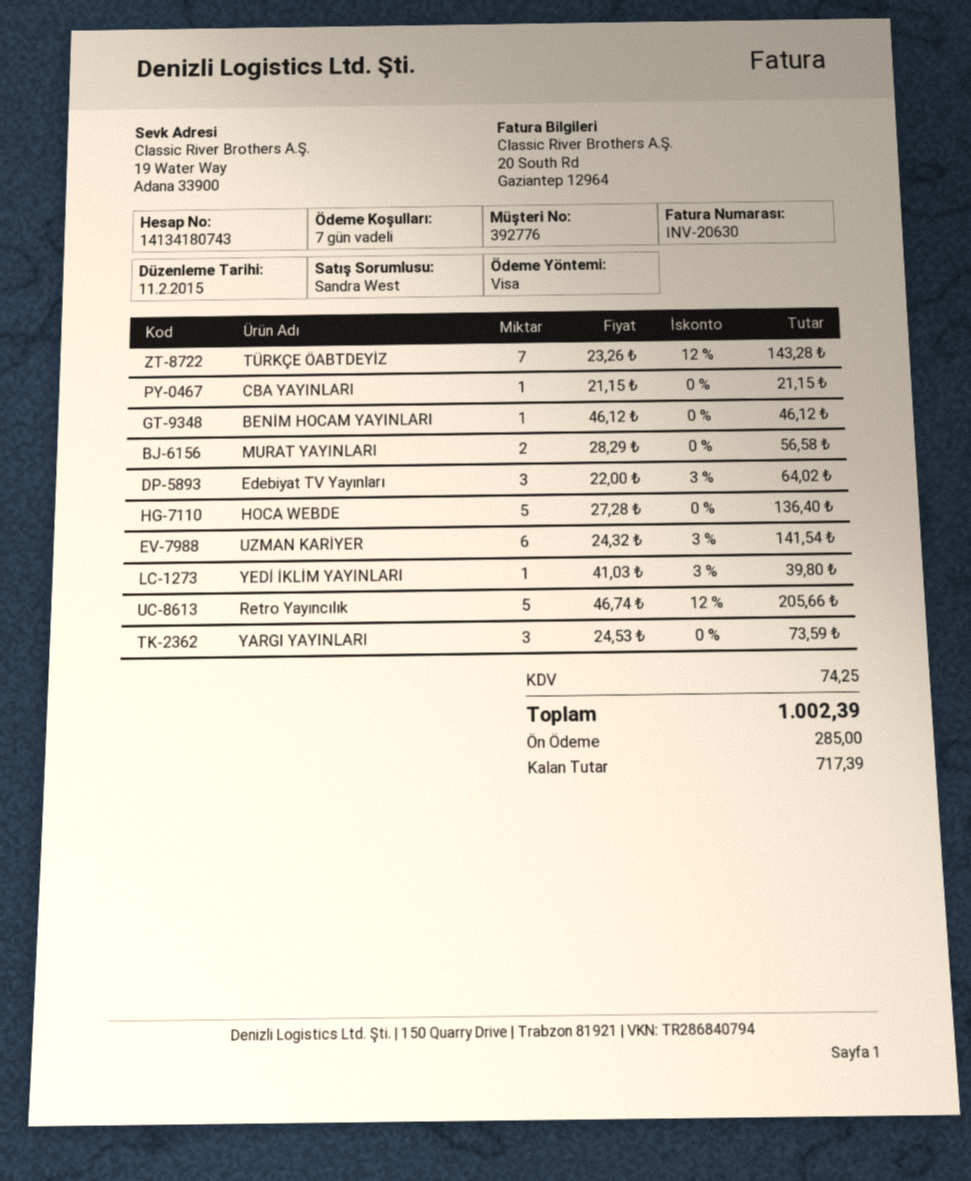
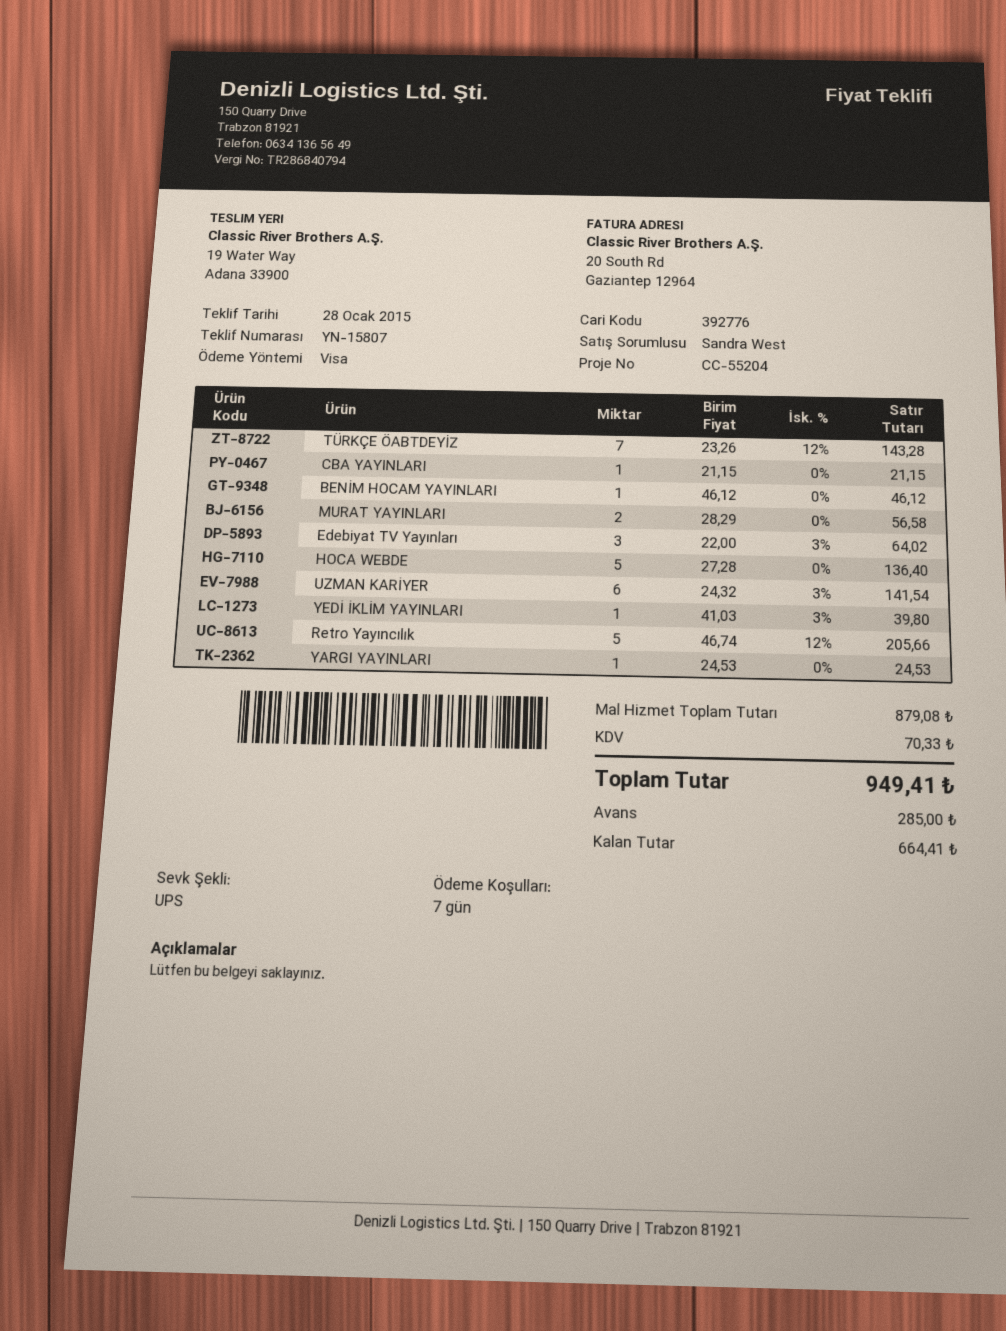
YARGI YAYINLARI: 3 x 24.53 = 73.59 -> 1 x 24.53 = 24.53
tax: 74.25 -> 70.33
total: 1002.39 -> 949.41
balance: 717.39 -> 664.41

